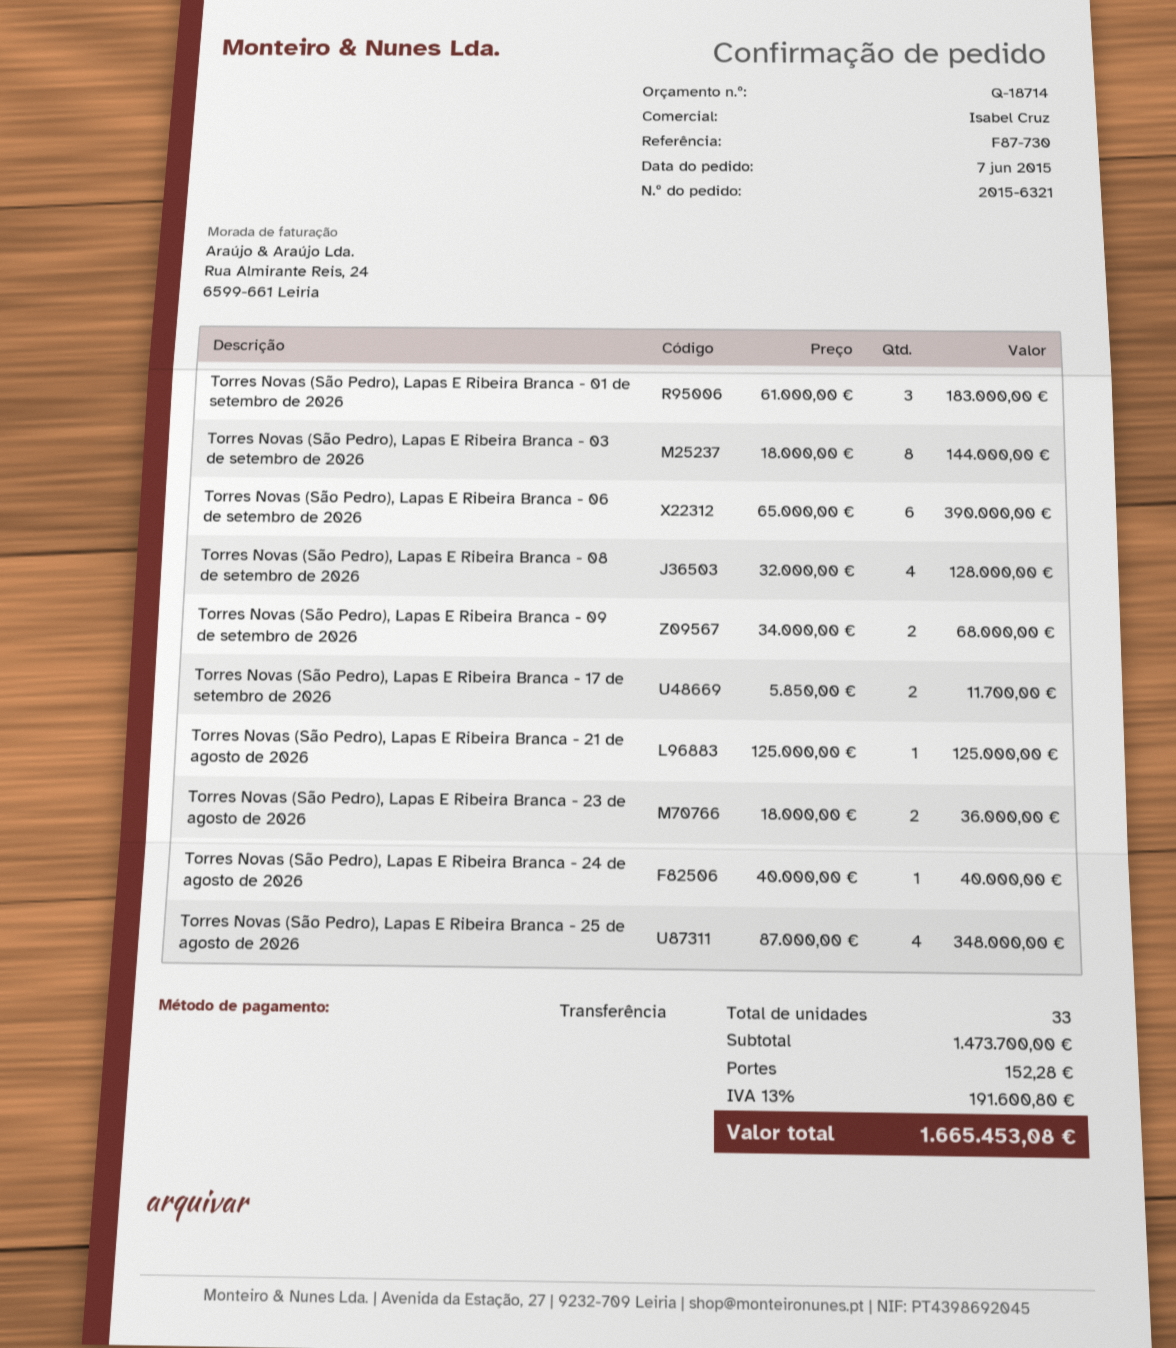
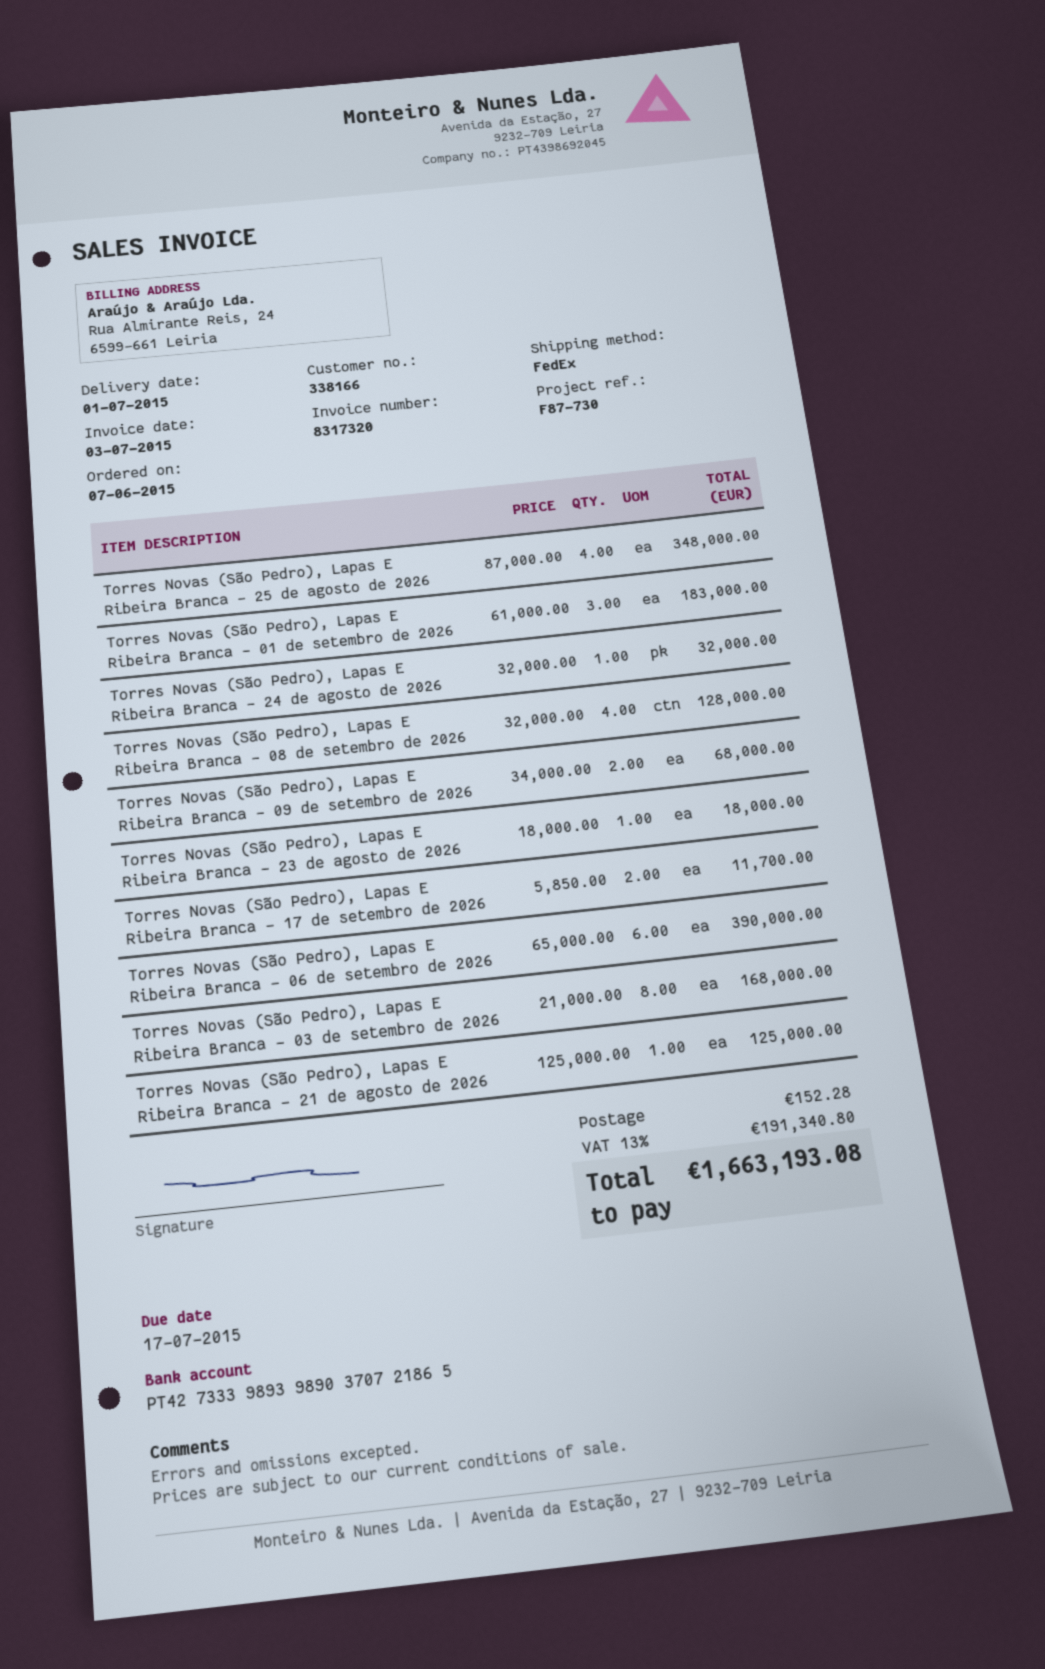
Torres Novas (São Pedro), Lapas E Ribeira Branca - 03 de setembro de 2026: 8 x 18000.00 = 144000.00 -> 8 x 21000.00 = 168000.00
Torres Novas (São Pedro), Lapas E Ribeira Branca - 23 de agosto de 2026: 2 x 18000.00 = 36000.00 -> 1 x 18000.00 = 18000.00
Torres Novas (São Pedro), Lapas E Ribeira Branca - 24 de agosto de 2026: 1 x 40000.00 = 40000.00 -> 1 x 32000.00 = 32000.00
tax: 13% = 191600.80 -> 13% = 191340.80
total: 1665453.08 -> 1663193.08

